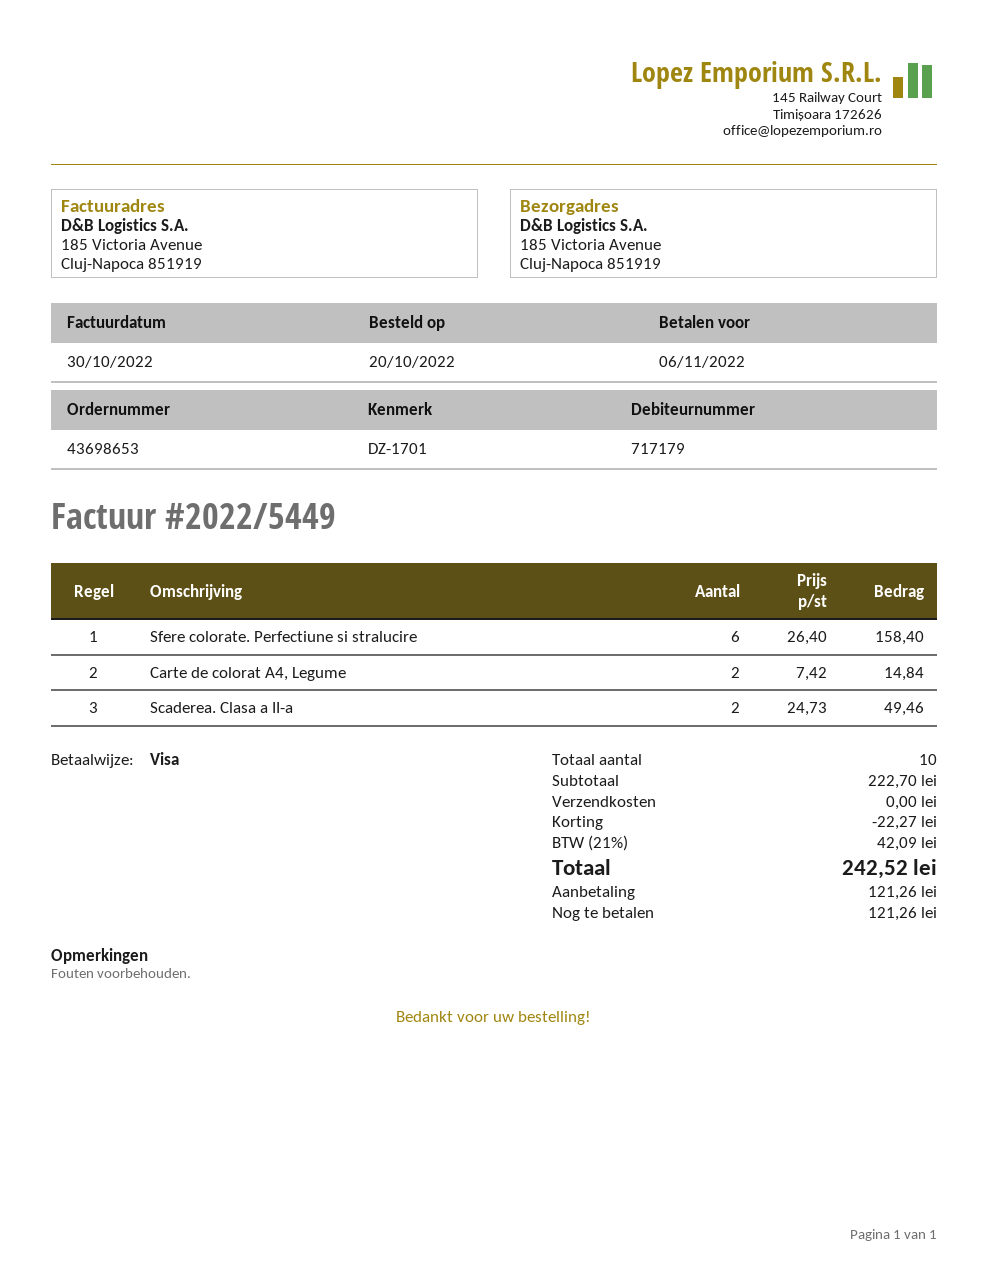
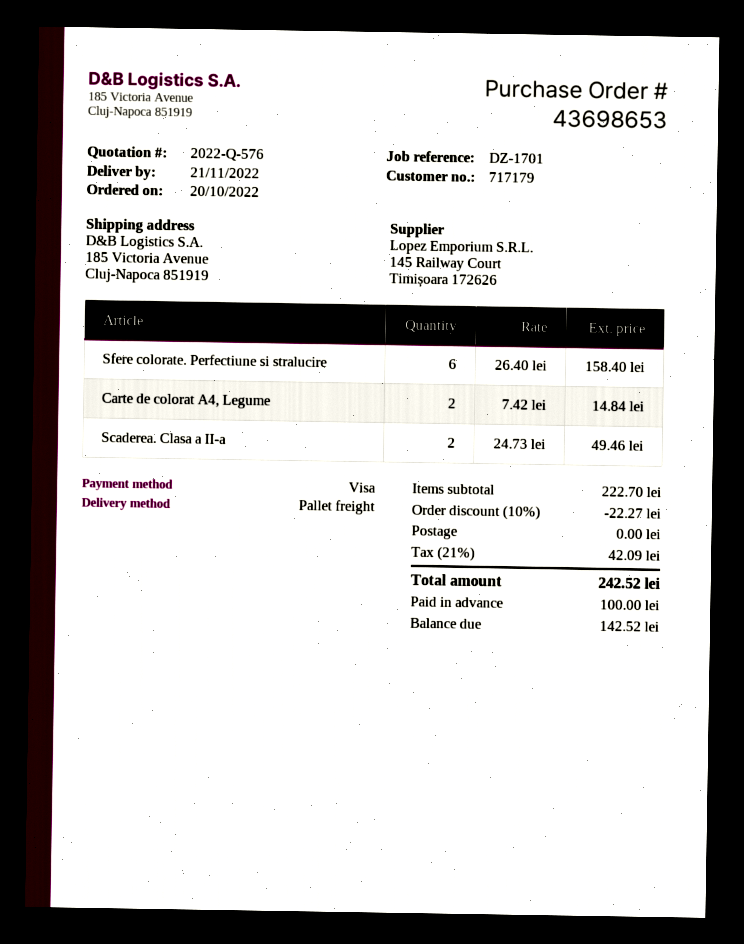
deposit: 121.26 -> 100.00
balance: 121.26 -> 142.52

